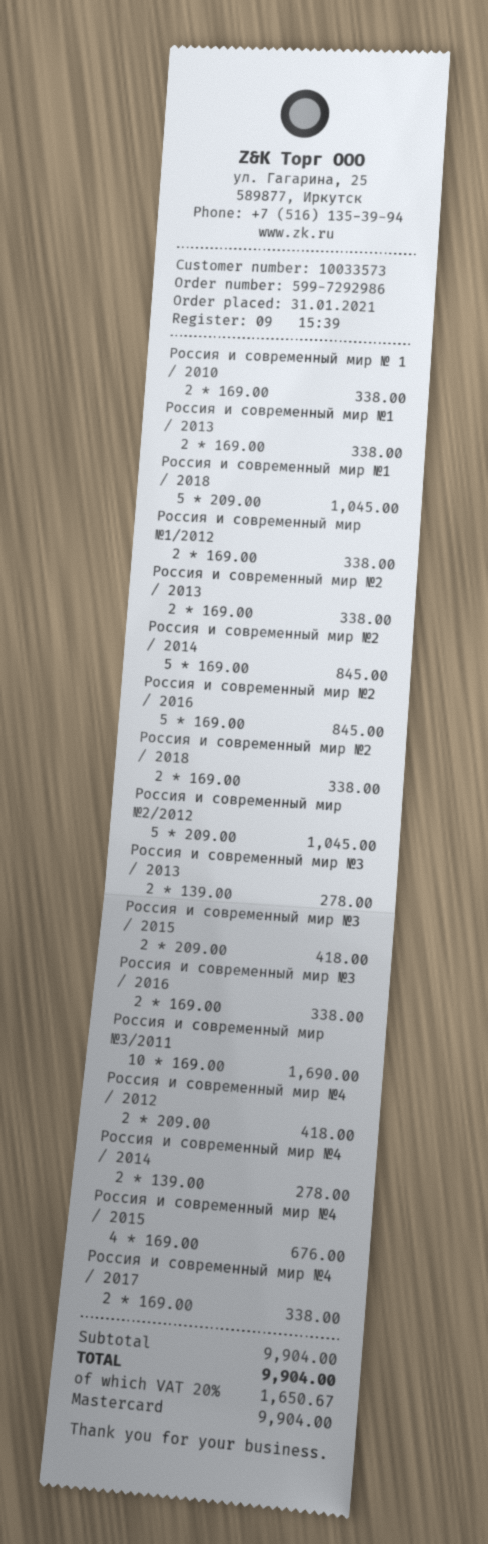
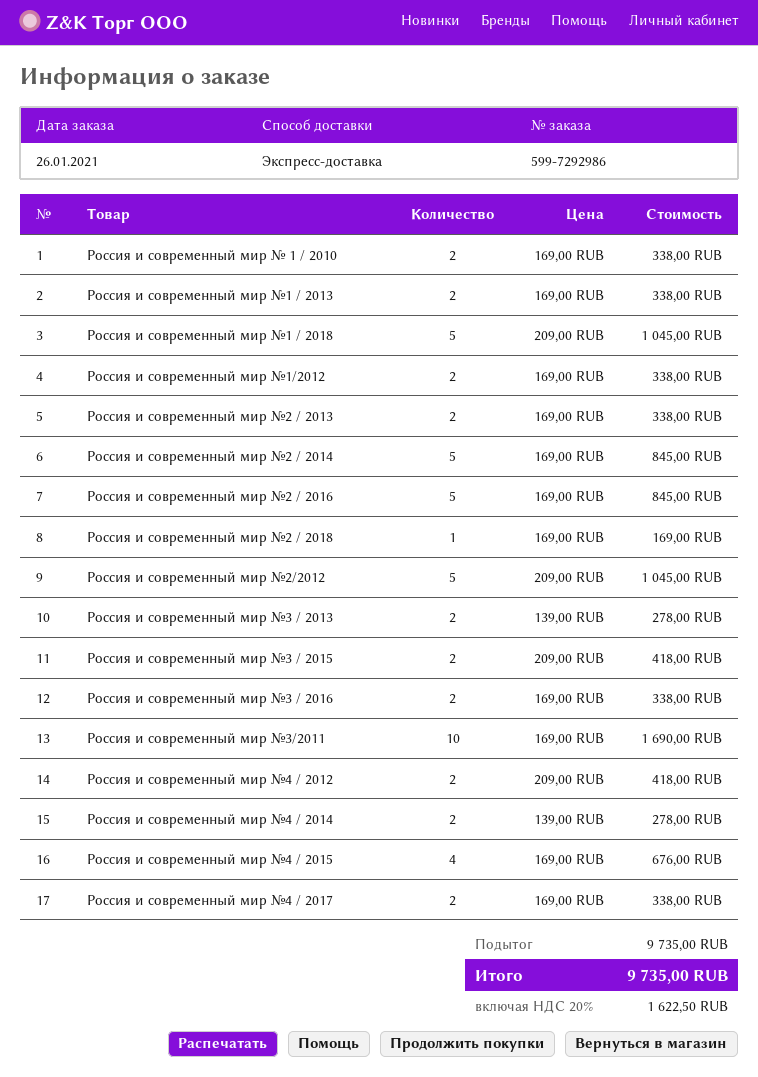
order date: 2021-01-31 -> 2021-01-26
Россия и современный мир №2 / 2018: 2 x 169.00 = 338.00 -> 1 x 169.00 = 169.00
subtotal: 9904.00 -> 9735.00
tax: 20% = 1650.67 -> 20% = 1622.50
total: 9904.00 -> 9735.00

